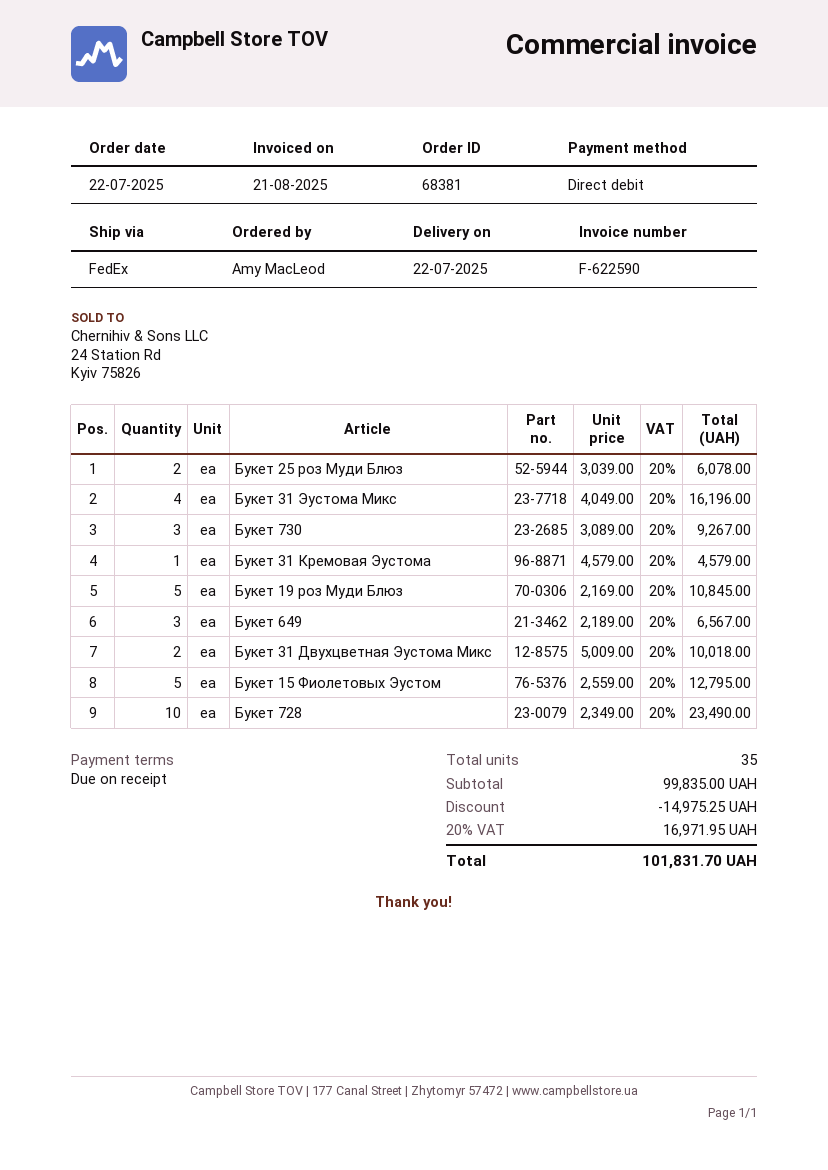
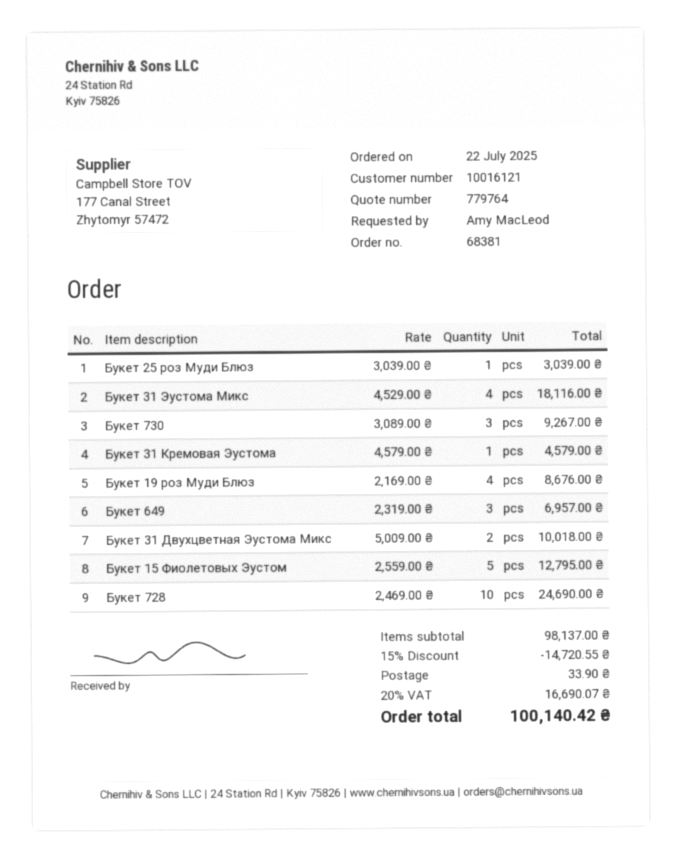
Букет 25 роз Муди Блюз: 2 x 3039.00 = 6078.00 -> 1 x 3039.00 = 3039.00
Букет 31 Эустома Микс: 4 x 4049.00 = 16196.00 -> 4 x 4529.00 = 18116.00
Букет 19 роз Муди Блюз: 5 x 2169.00 = 10845.00 -> 4 x 2169.00 = 8676.00
Букет 649: 3 x 2189.00 = 6567.00 -> 3 x 2319.00 = 6957.00
Букет 728: 10 x 2349.00 = 23490.00 -> 10 x 2469.00 = 24690.00
subtotal: 99835.00 -> 98137.00
discount: 14975.25 -> 14720.55
shipping: none -> 33.90
tax: 20% = 16971.95 -> 20% = 16690.07
total: 101831.70 -> 100140.42

